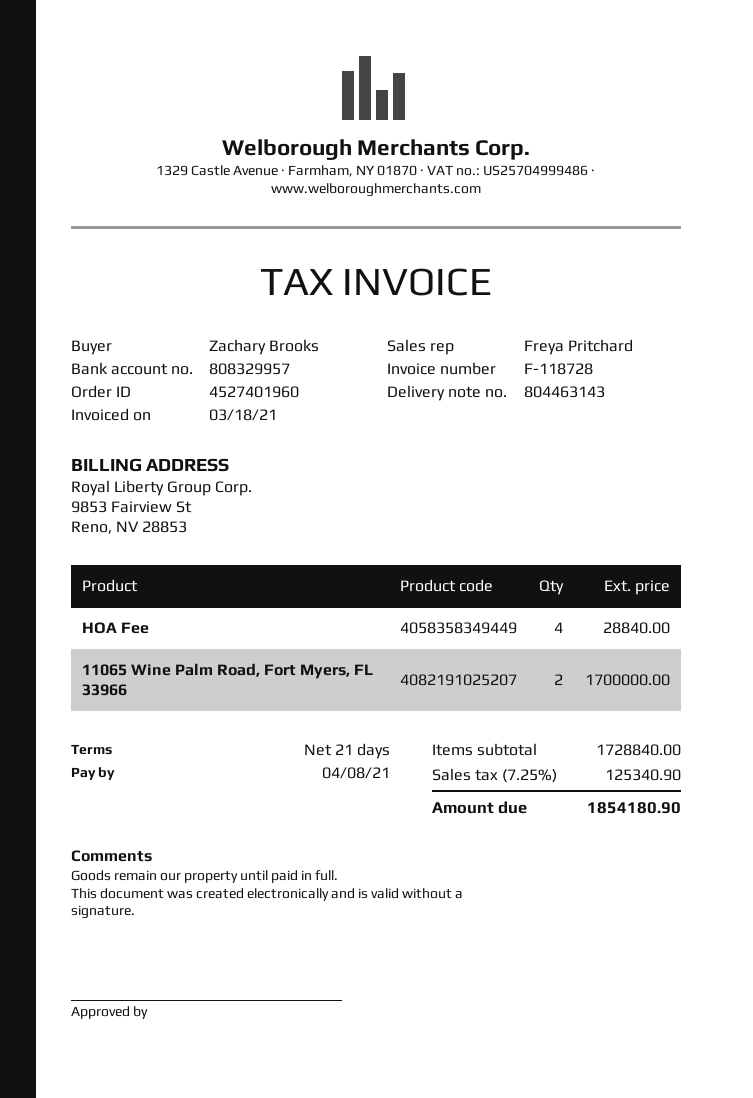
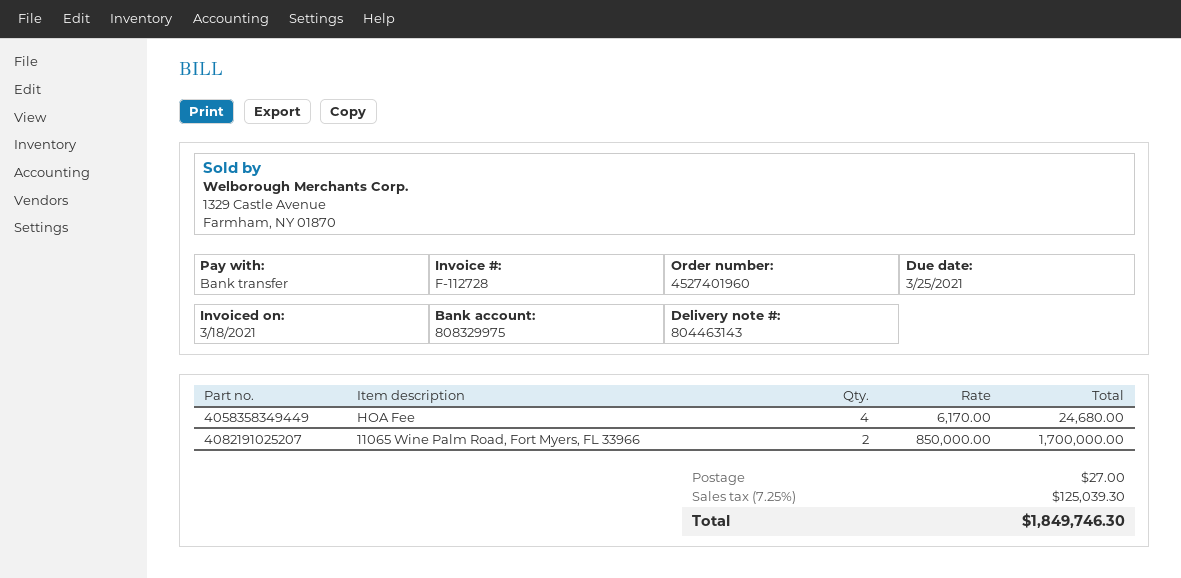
invoice number: F-118728 -> F-112728
due date: 2021-04-08 -> 2021-03-25
bank account: 808329957 -> 808329975
HOA Fee: 4 for 28840.00 -> 4 for 24680.00
shipping: none -> 27.00
tax: 7.25% = 125340.90 -> 7.25% = 125039.30
total: 1854180.90 -> 1849746.30

